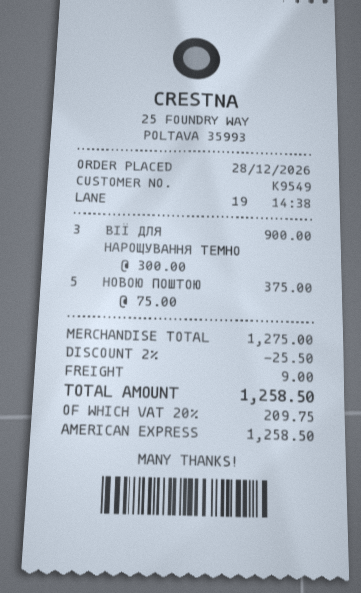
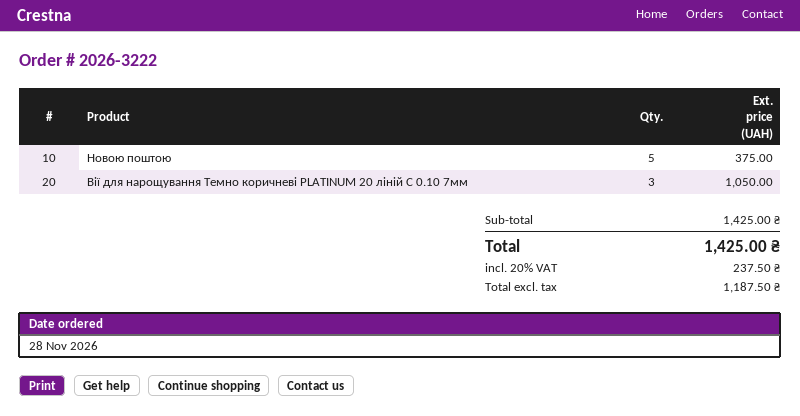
order date: 2026-12-28 -> 2026-11-28
ВІЇ ДЛЯ НАРОЩУВАННЯ ТЕМНО: 3 for 900.00 -> 3 for 1050.00
subtotal: 1275.00 -> 1425.00
discount: 2% = 25.50 -> none
shipping: 9.00 -> none
tax: 20% = 209.75 -> 20% = 237.50
total: 1258.50 -> 1425.00

